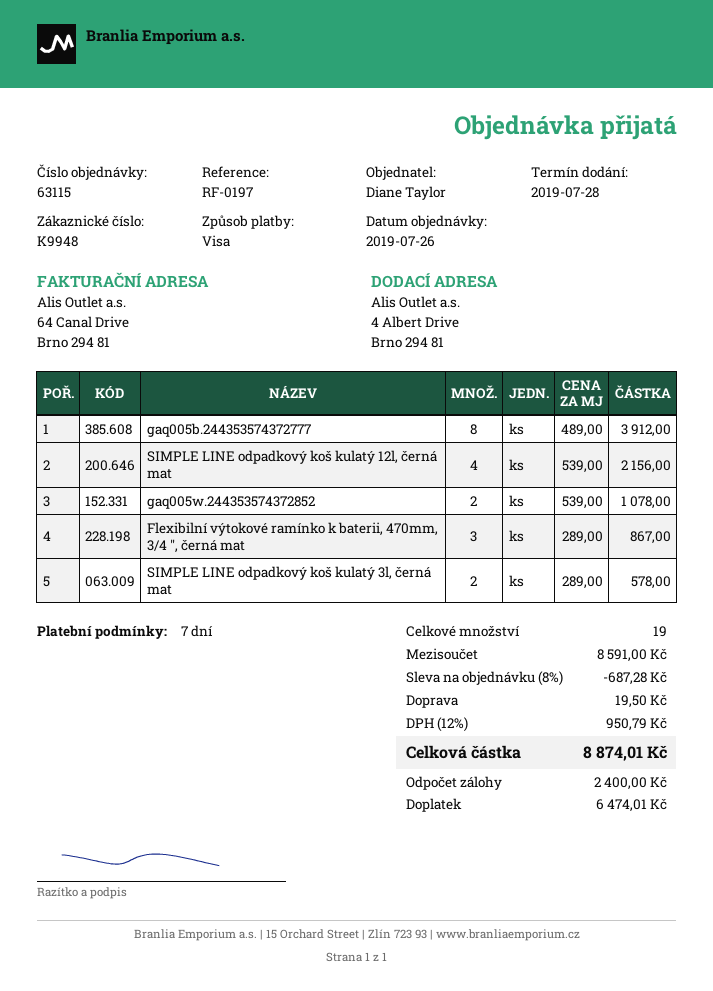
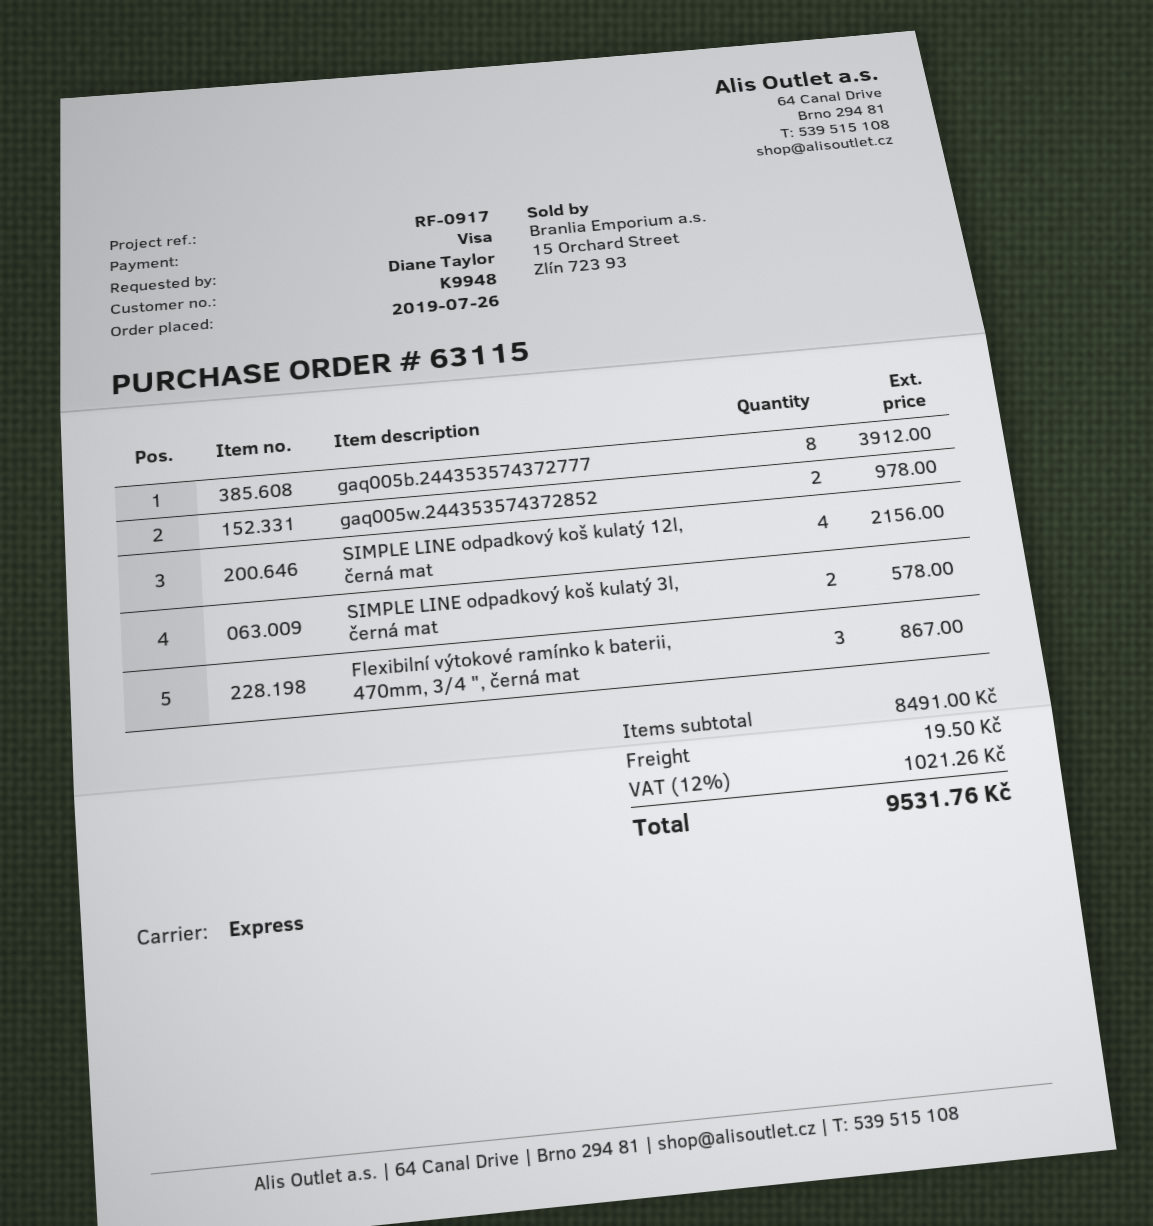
reference: RF-0197 -> RF-0917
gaq005w.244353574372852: 2 for 1078.00 -> 2 for 978.00
subtotal: 8591.00 -> 8491.00
discount: 8% = 687.28 -> none
tax: 12% = 950.79 -> 12% = 1021.26
total: 8874.01 -> 9531.76

